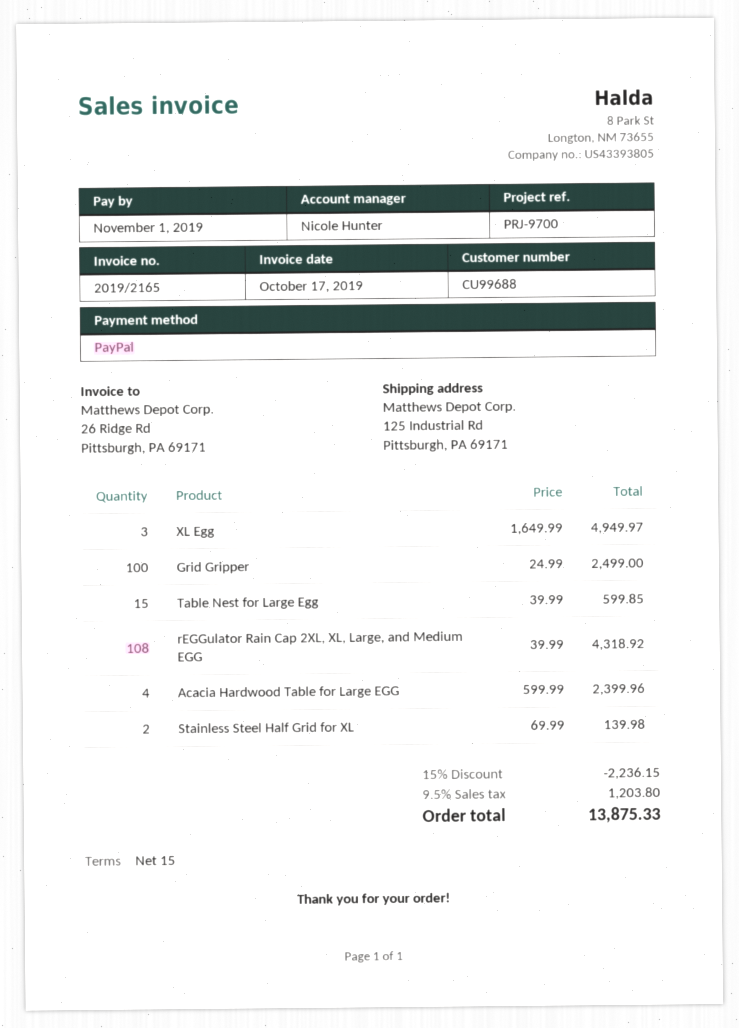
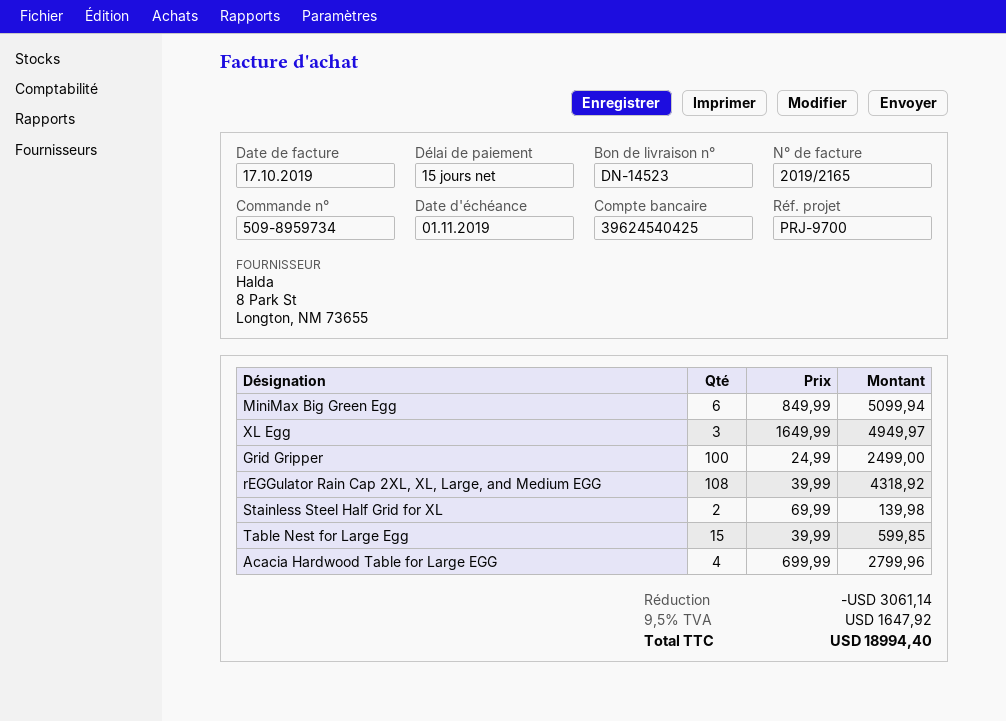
Acacia Hardwood Table for Large EGG: 4 x 599.99 = 2399.96 -> 4 x 699.99 = 2799.96
MiniMax Big Green Egg: none -> 6 x 849.99 = 5099.94
discount: 2236.15 -> 3061.14
tax: 9.5% = 1203.80 -> 9.5% = 1647.92
total: 13875.33 -> 18994.40

